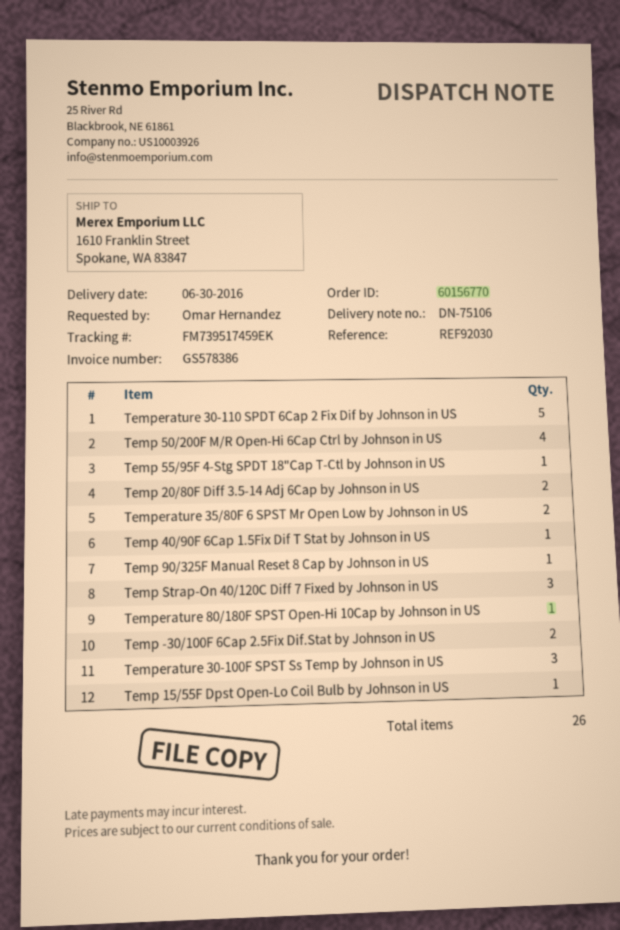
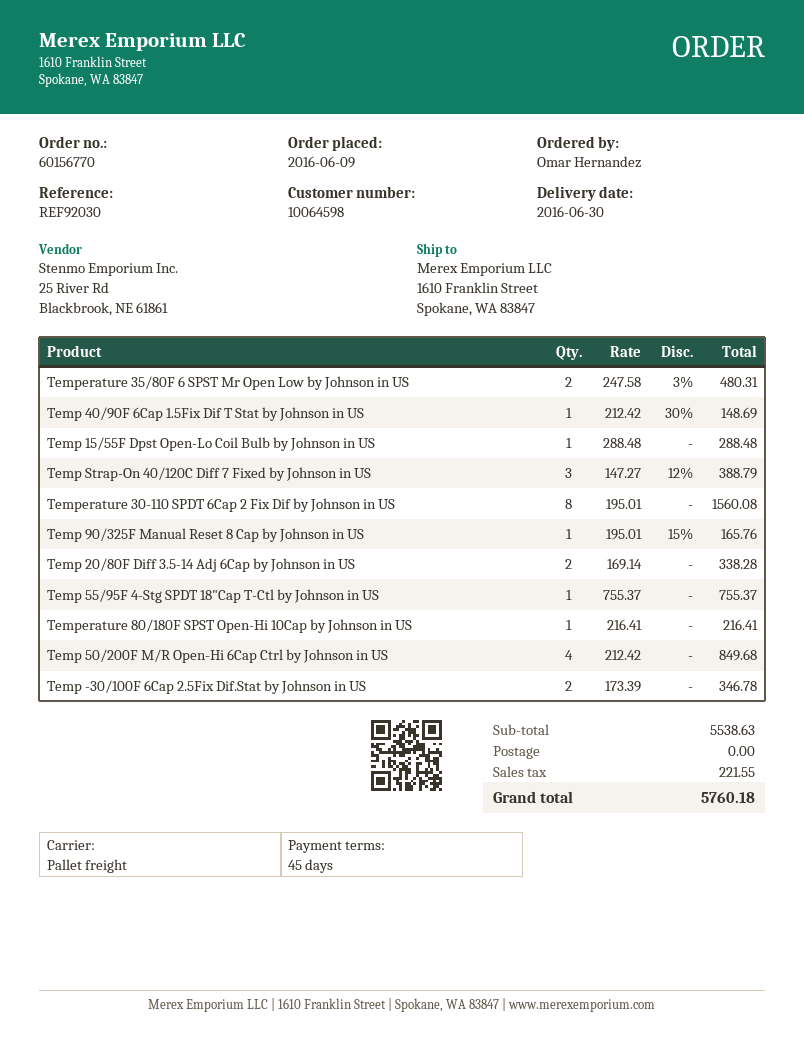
Temperature 30-110 SPDT 6Cap 2 Fix Dif by Johnson in US: 5 -> 8
Temperature 30-100F SPST Ss Temp by Johnson in US: 3 -> none

